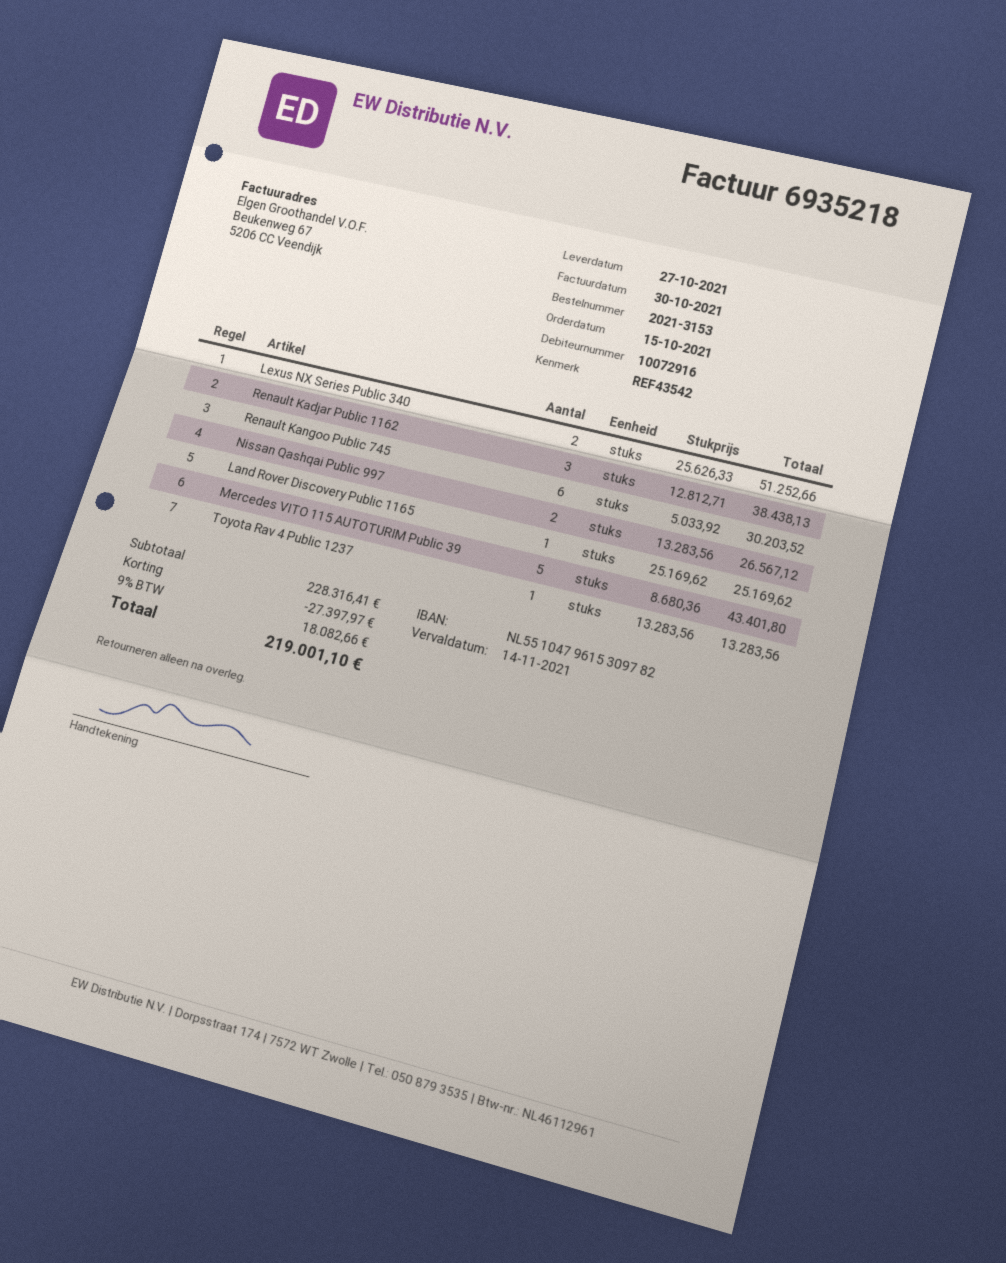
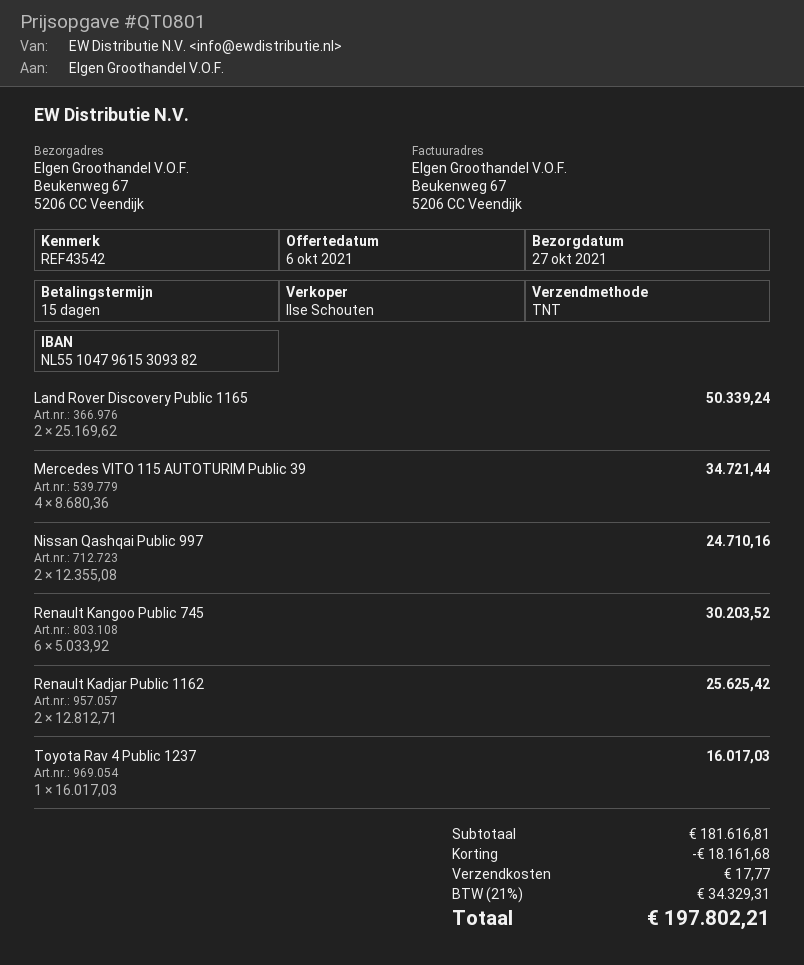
bank account: NL5510479615309782 -> NL5510479615309382
Lexus NX Series Public 340: 2 x 25626.33 = 51252.66 -> none
Renault Kadjar Public 1162: 3 x 12812.71 = 38438.13 -> 2 x 12812.71 = 25625.42
Nissan Qashqai Public 997: 2 x 13283.56 = 26567.12 -> 2 x 12355.08 = 24710.16
Land Rover Discovery Public 1165: 1 x 25169.62 = 25169.62 -> 2 x 25169.62 = 50339.24
Mercedes VITO 115 AUTOTURIM Public 39: 5 x 8680.36 = 43401.80 -> 4 x 8680.36 = 34721.44
Toyota Rav 4 Public 1237: 1 x 13283.56 = 13283.56 -> 1 x 16017.03 = 16017.03
subtotal: 228316.41 -> 181616.81
discount: 27397.97 -> 18161.68
shipping: none -> 17.77
tax: 9% = 18082.66 -> 21% = 34329.31
total: 219001.10 -> 197802.21

